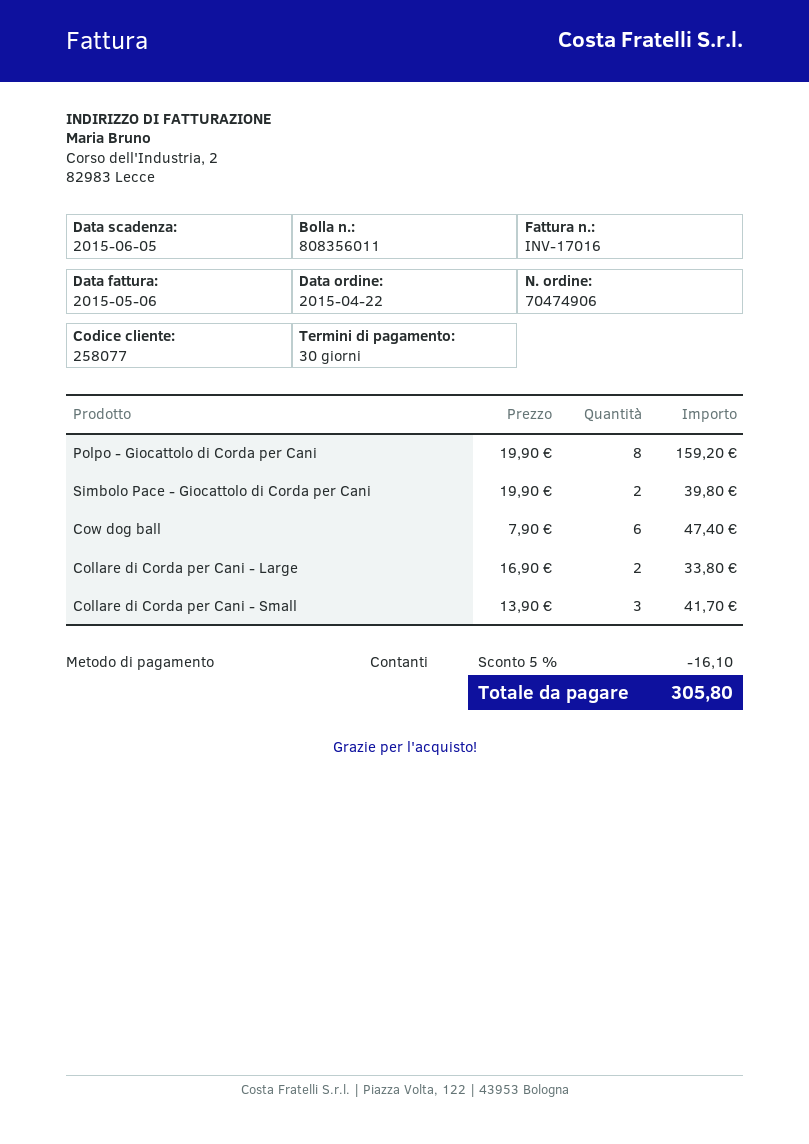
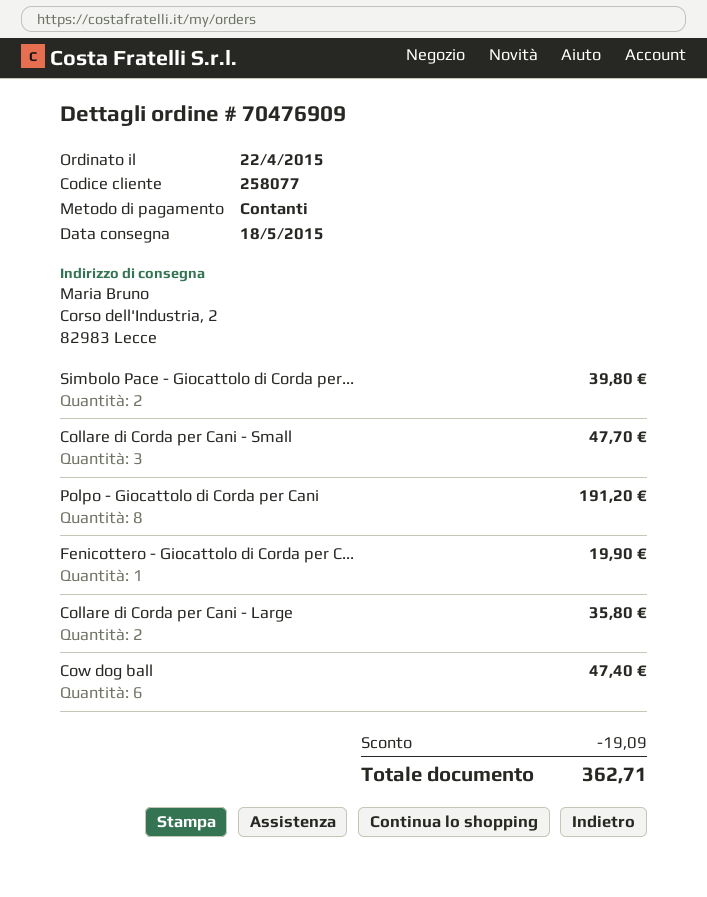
order number: 70474906 -> 70476909
Polpo - Giocattolo di Corda per Cani: 8 for 159.20 -> 8 for 191.20
Collare di Corda per Cani - Large: 2 for 33.80 -> 2 for 35.80
Collare di Corda per Cani - Small: 3 for 41.70 -> 3 for 47.70
Fenicottero - Giocattolo di Corda per C...: none -> 1 for 19.90
discount: 16.10 -> 19.09
total: 305.80 -> 362.71

